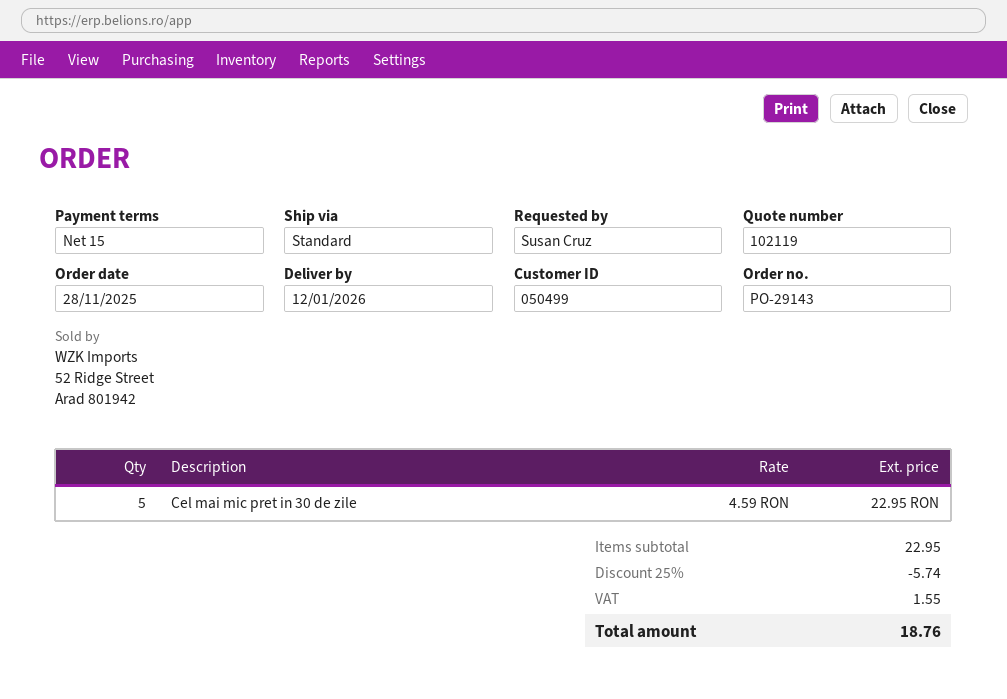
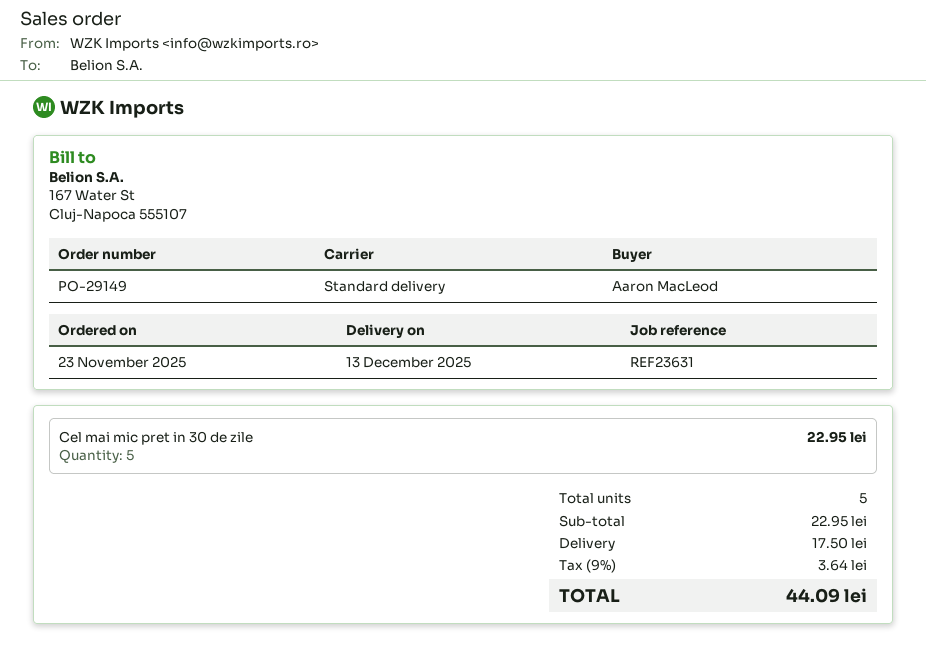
order number: PO-29143 -> PO-29149
order date: 2025-11-28 -> 2025-11-23
delivery date: 2026-01-12 -> 2025-12-13
ordered by: Susan Cruz -> Aaron MacLeod
discount: 25% = 5.74 -> none
shipping: none -> 17.50
tax: 1.55 -> 3.64
total: 18.76 -> 44.09

